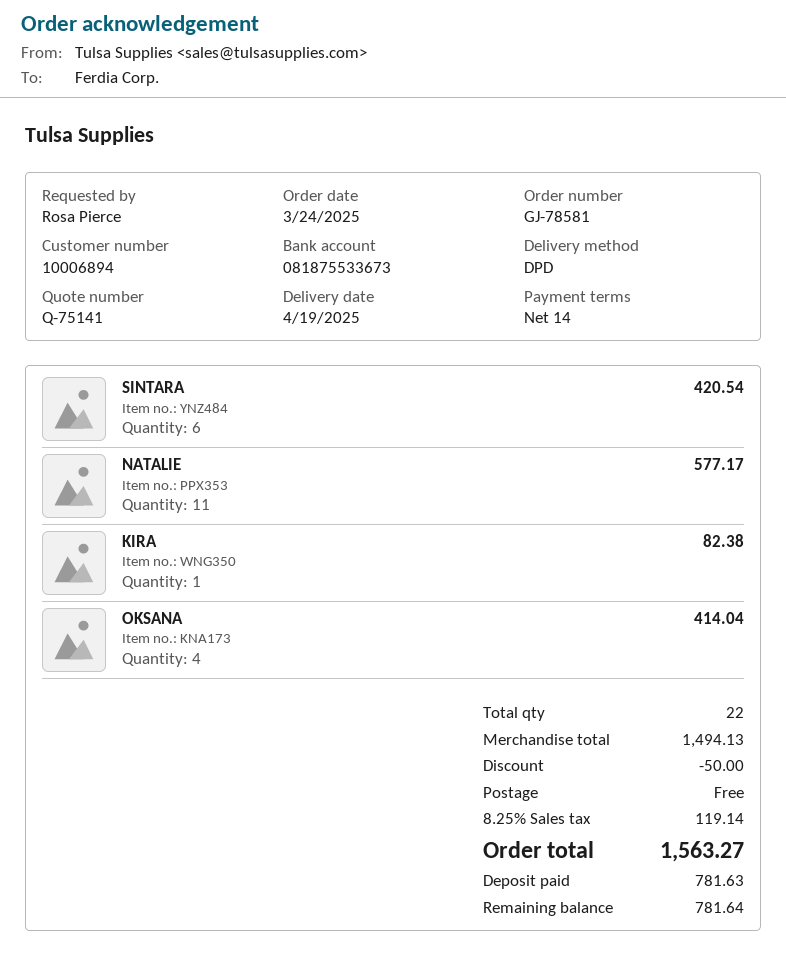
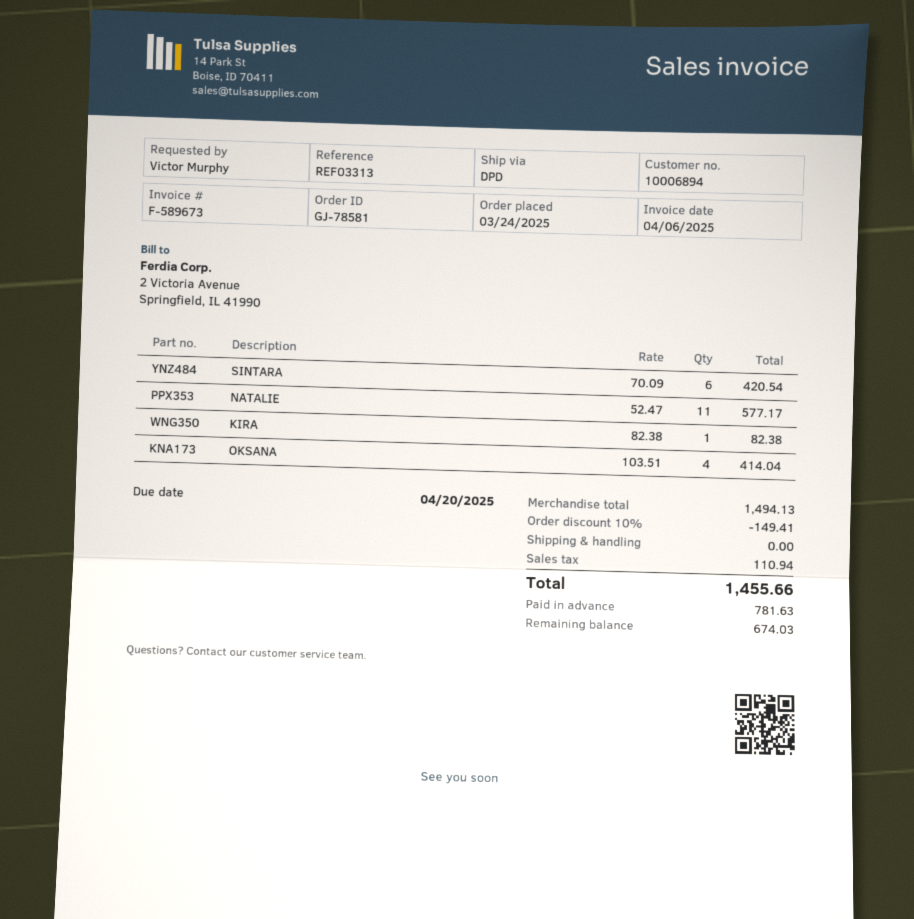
ordered by: Rosa Pierce -> Victor Murphy
discount: 50.00 -> 149.41
tax: 119.14 -> 110.94
total: 1563.27 -> 1455.66
balance: 781.64 -> 674.03

